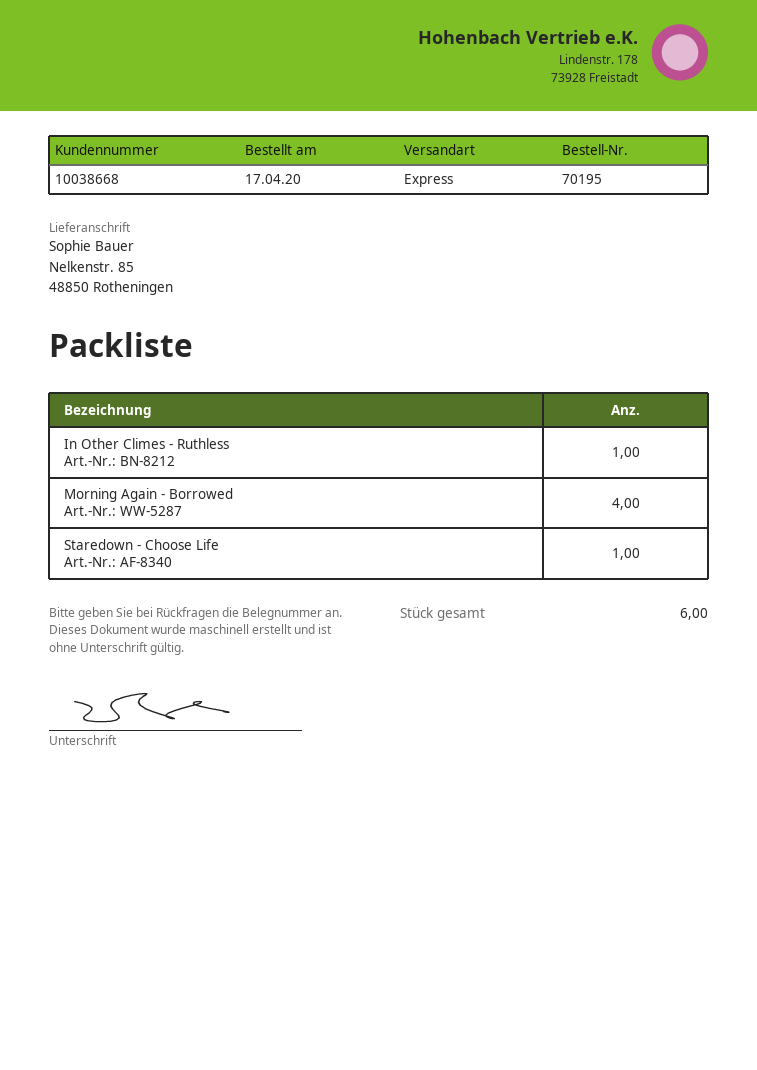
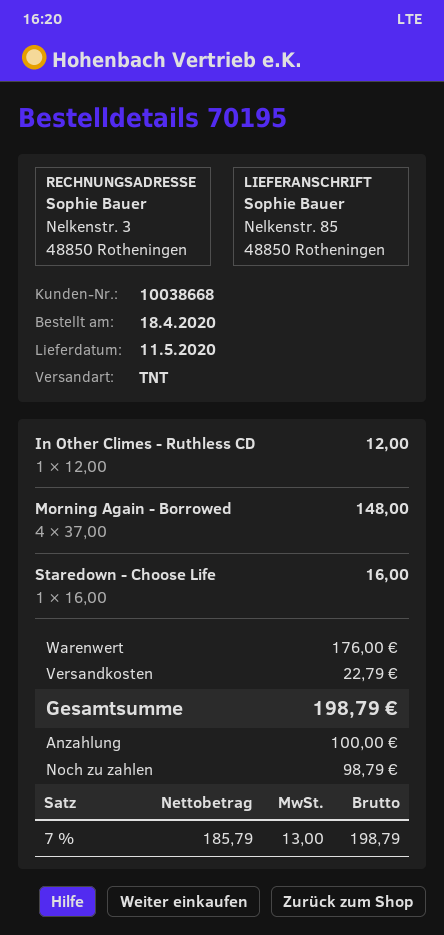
order date: 2020-04-17 -> 2020-04-18
shipping method: express -> TNT
In Other Climes - Ruthless: 1 -> none
In Other Climes - Ruthless CD: none -> 1

